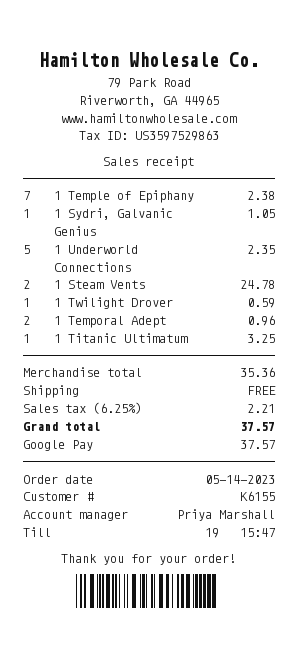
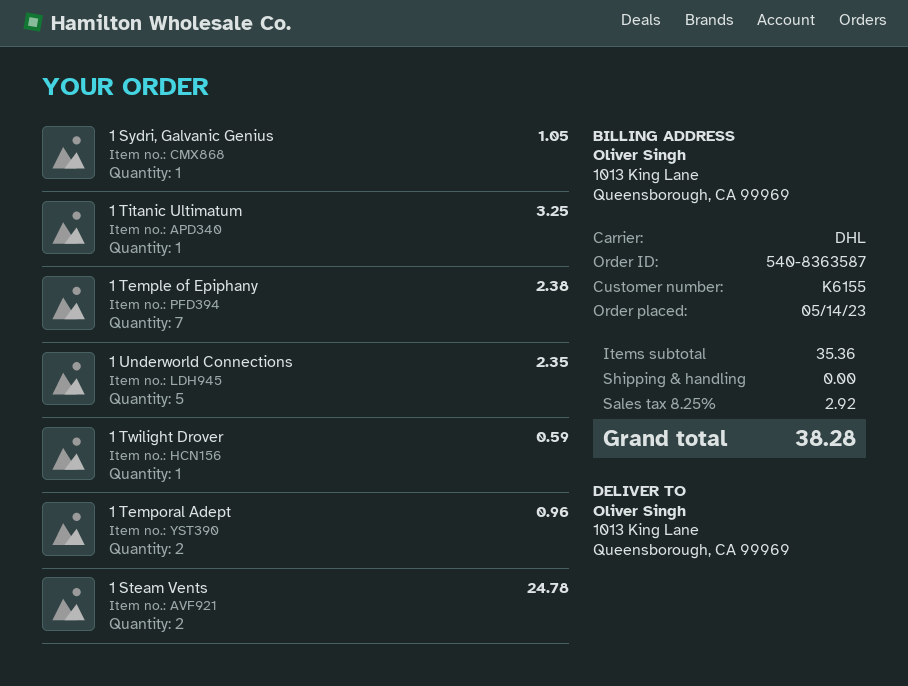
tax: 6.25% = 2.21 -> 8.25% = 2.92
total: 37.57 -> 38.28

